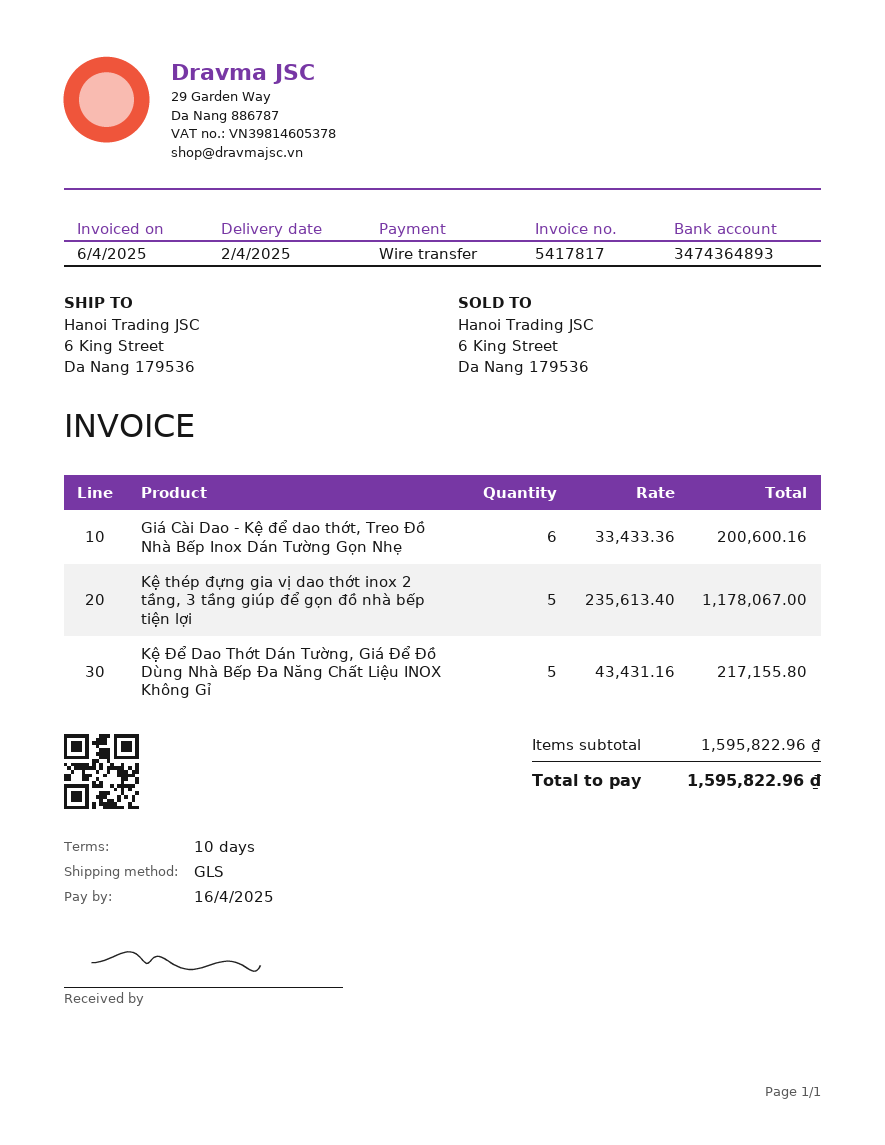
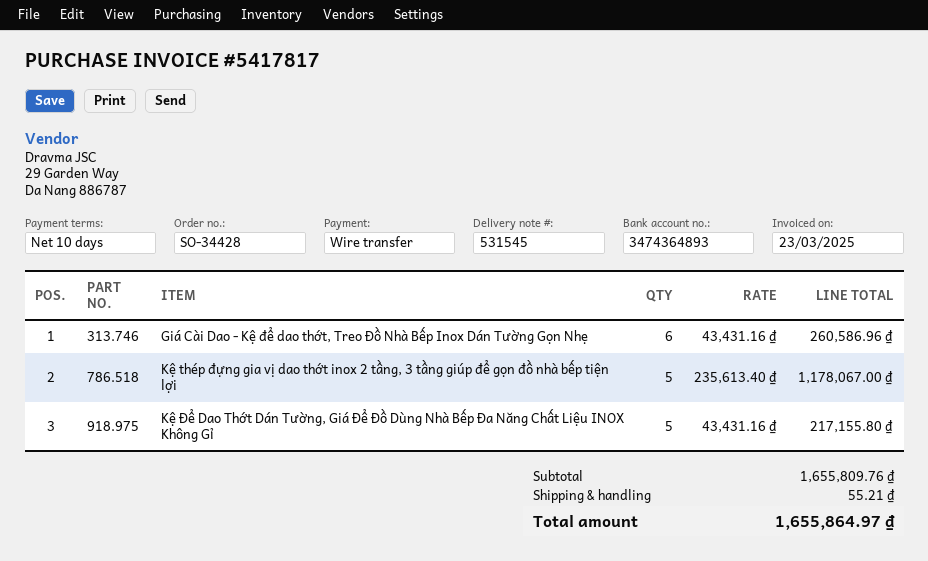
invoice date: 2025-04-06 -> 2025-03-23
Giá Cài Dao - Kệ để dao thớt, Treo Đồ Nhà Bếp Inox Dán Tường Gọn Nhẹ: 6 x 33433.36 = 200600.16 -> 6 x 43431.16 = 260586.96
subtotal: 1595822.96 -> 1655809.76
shipping: none -> 55.21
total: 1595822.96 -> 1655864.97

